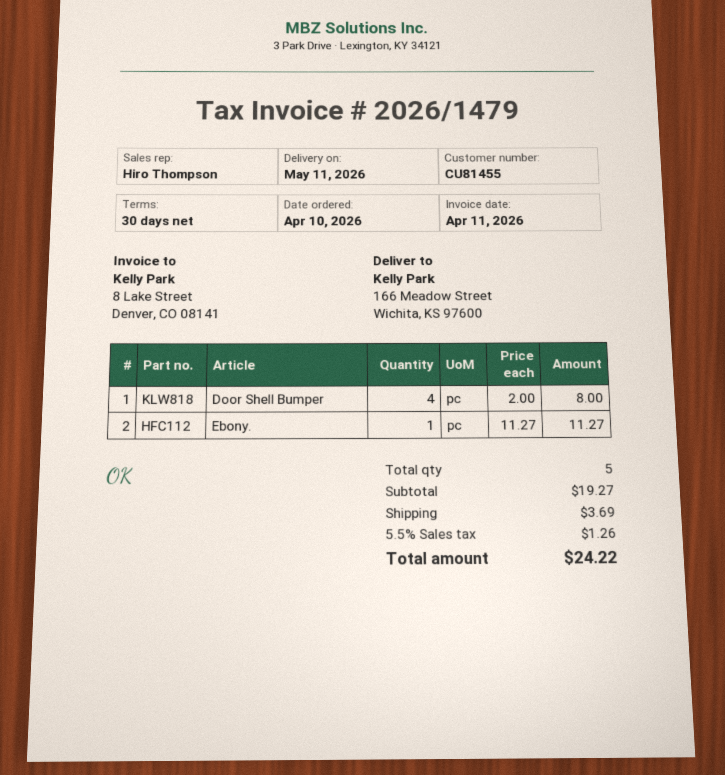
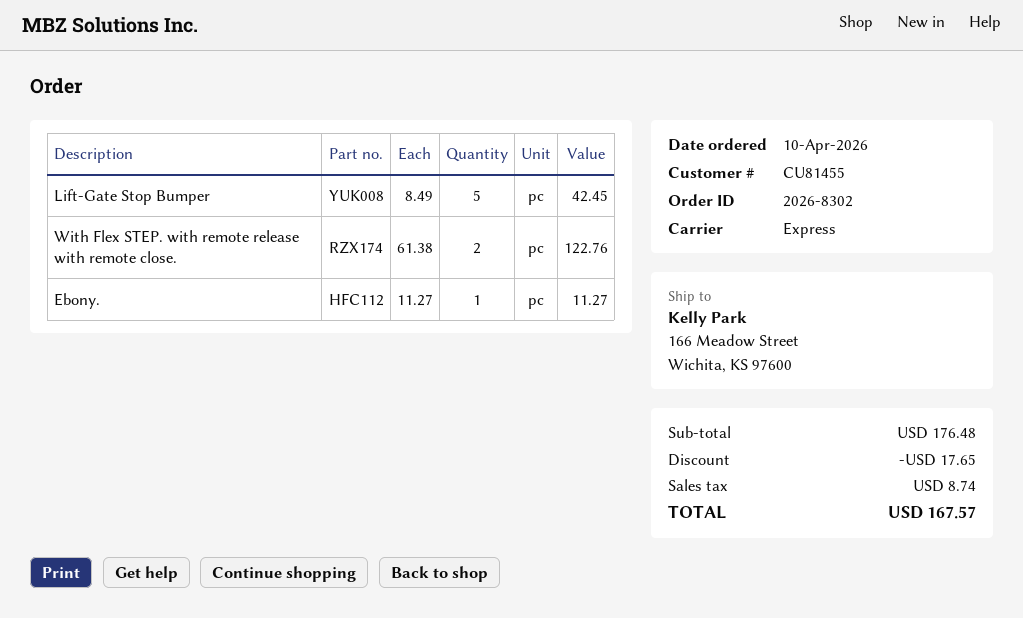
Door Shell Bumper: 4 x 2.00 = 8.00 -> none
Lift-Gate Stop Bumper: none -> 5 x 8.49 = 42.45
With Flex STEP. with remote release with remote close.: none -> 2 x 61.38 = 122.76
subtotal: 19.27 -> 176.48
discount: none -> 17.65
shipping: 3.69 -> none
tax: 1.26 -> 8.74
total: 24.22 -> 167.57

